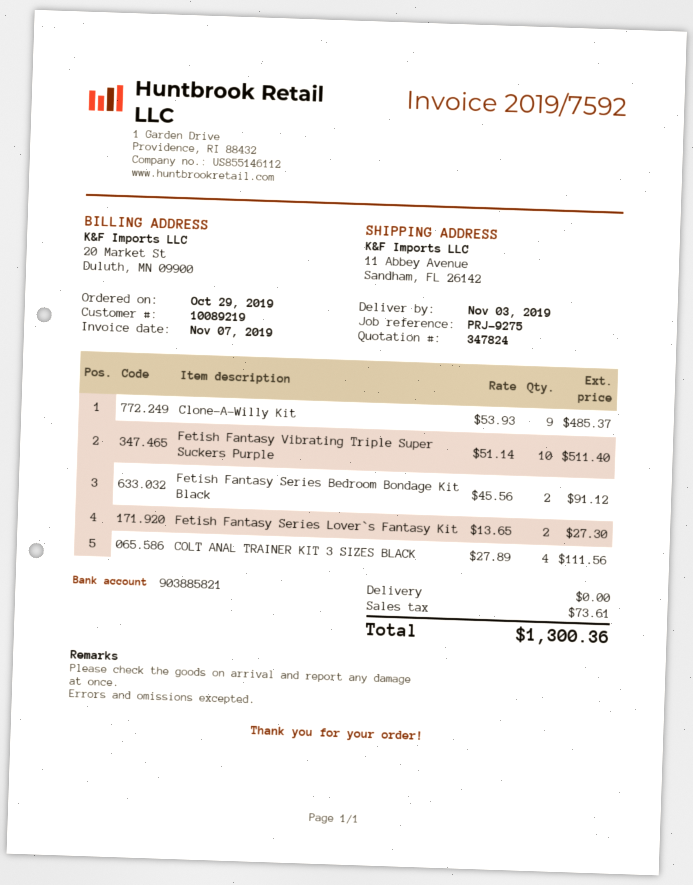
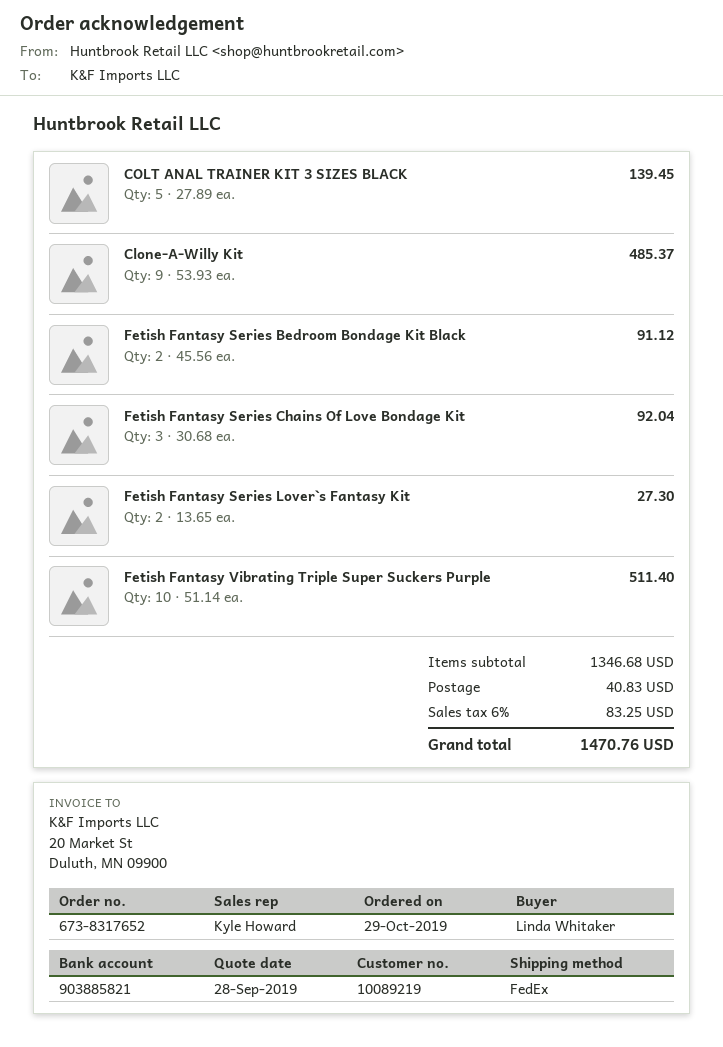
COLT ANAL TRAINER KIT 3 SIZES BLACK: 4 x 27.89 = 111.56 -> 5 x 27.89 = 139.45
Fetish Fantasy Series Chains Of Love Bondage Kit: none -> 3 x 30.68 = 92.04
shipping: 0.00 -> 40.83
tax: 73.61 -> 83.25
total: 1300.36 -> 1470.76

